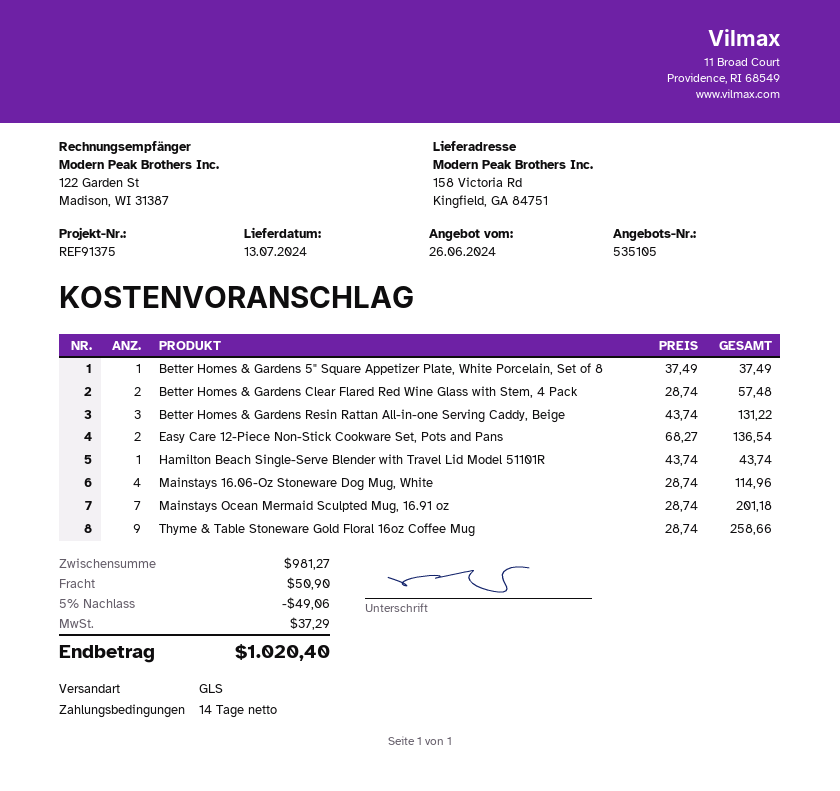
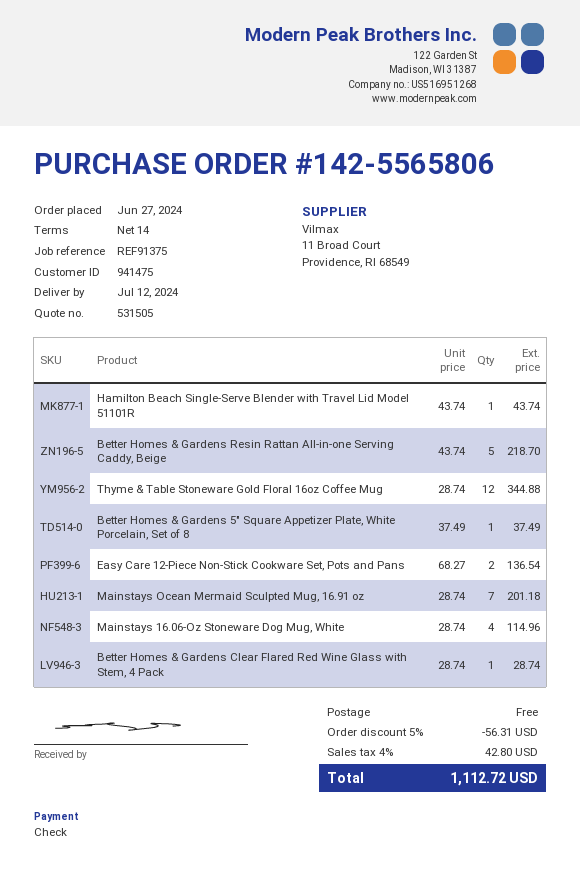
quote number: 535105 -> 531505
delivery date: 2024-07-13 -> 2024-07-12
Better Homes & Gardens Clear Flared Red Wine Glass with Stem, 4 Pack: 2 x 28.74 = 57.48 -> 1 x 28.74 = 28.74
Better Homes & Gardens Resin Rattan All-in-one Serving Caddy, Beige: 3 x 43.74 = 131.22 -> 5 x 43.74 = 218.70
Thyme & Table Stoneware Gold Floral 16oz Coffee Mug: 9 x 28.74 = 258.66 -> 12 x 28.74 = 344.88
discount: 5% = 49.06 -> 5% = 56.31
shipping: 50.90 -> 0.00
tax: 37.29 -> 42.80
total: 1020.40 -> 1112.72

